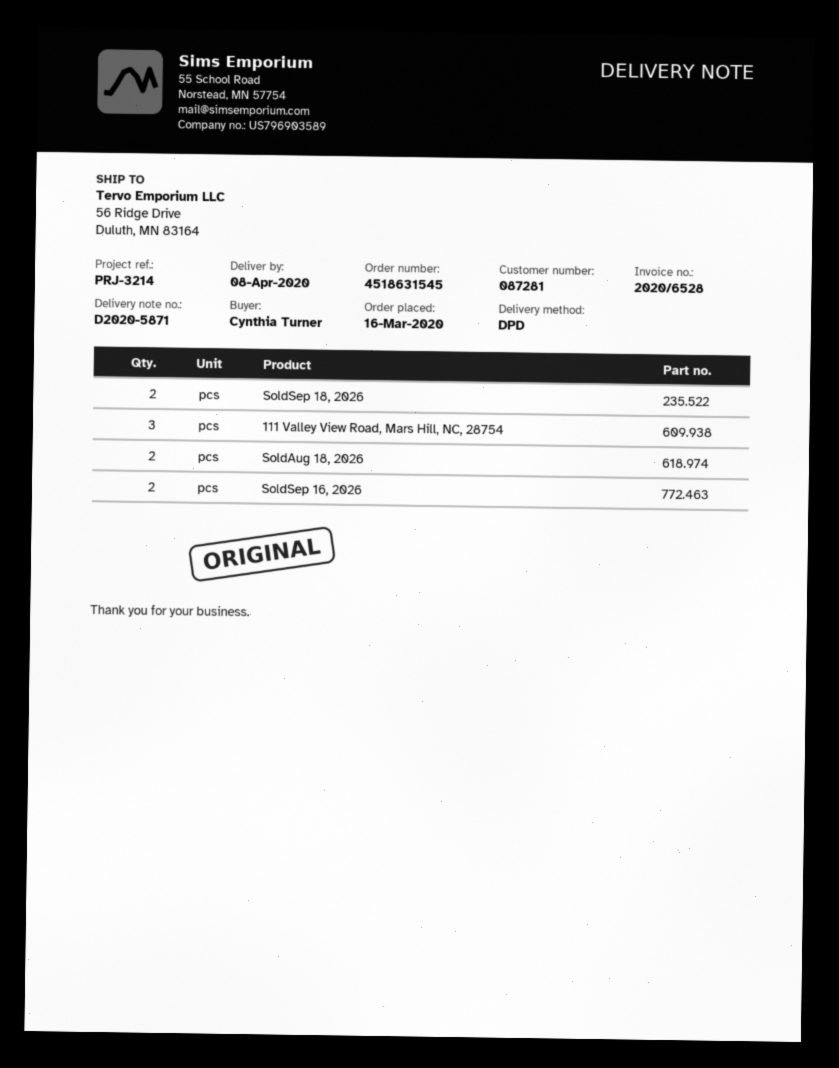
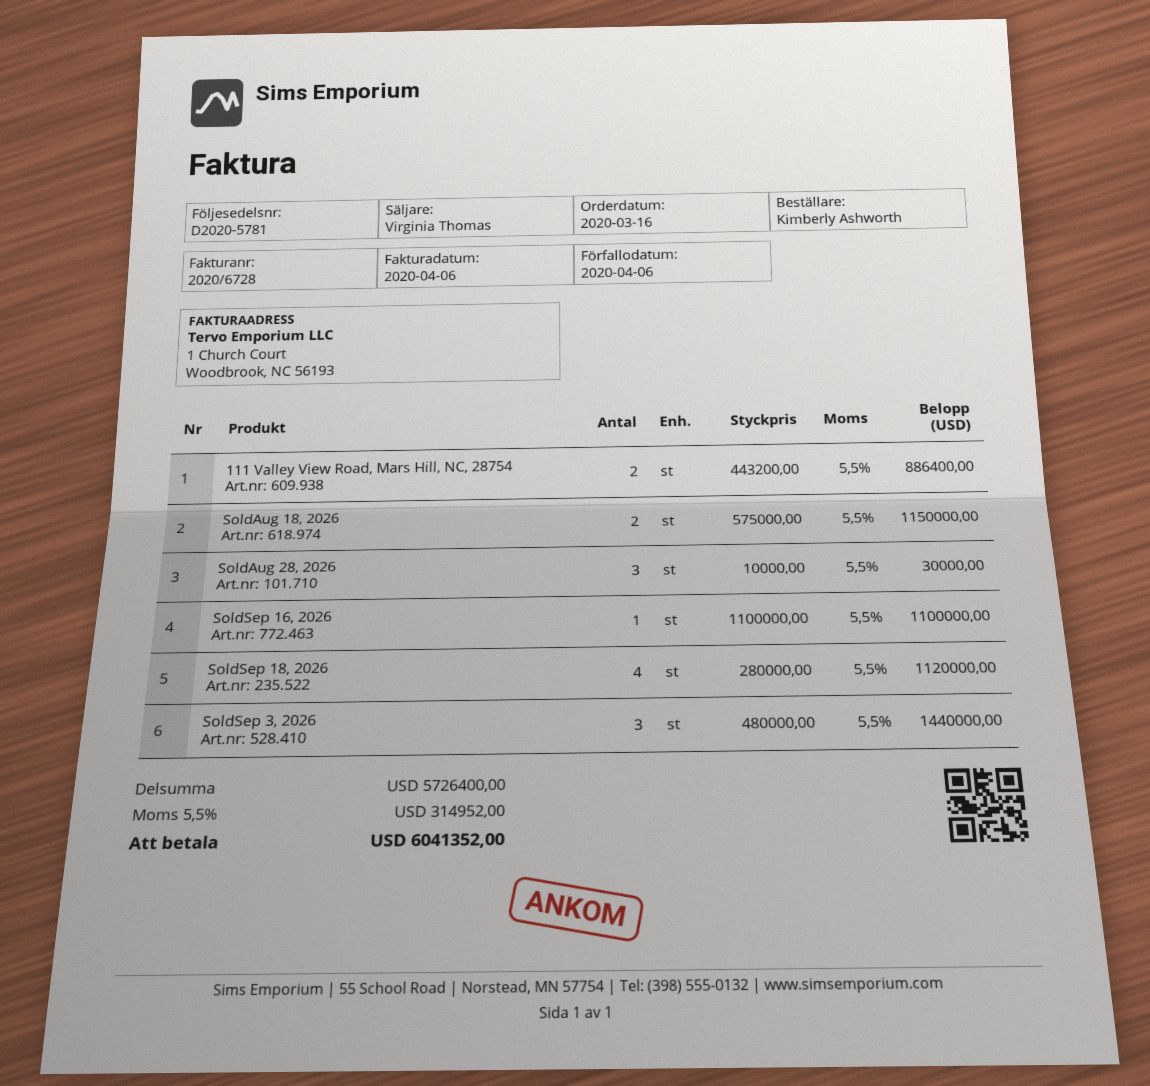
delivery note number: D2020-5871 -> D2020-5781
invoice number: 2020/6528 -> 2020/6728
ordered by: Cynthia Turner -> Kimberly Ashworth
SoldSep 18, 2026: 2 -> 4
111 Valley View Road, Mars Hill, NC, 28754: 3 -> 2
SoldSep 16, 2026: 2 -> 1
SoldAug 28, 2026: none -> 3
SoldSep 3, 2026: none -> 3

